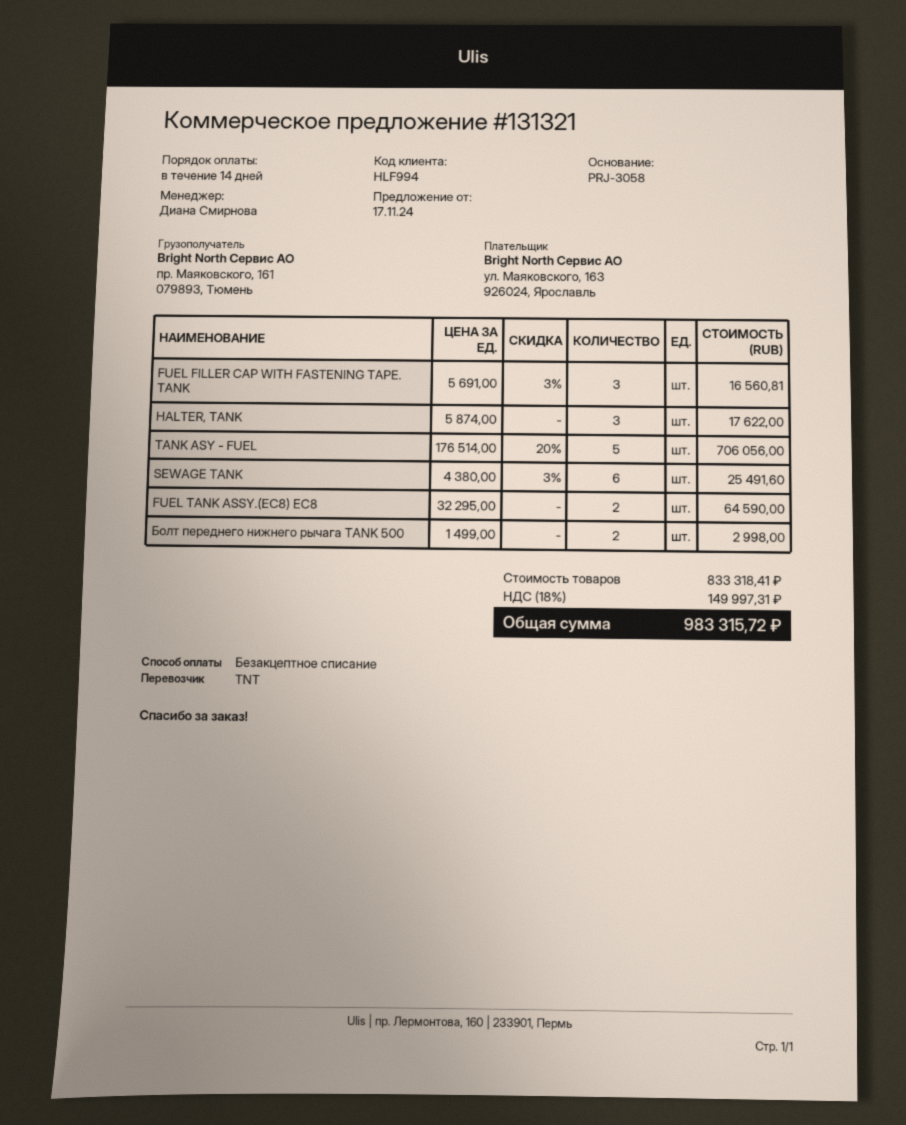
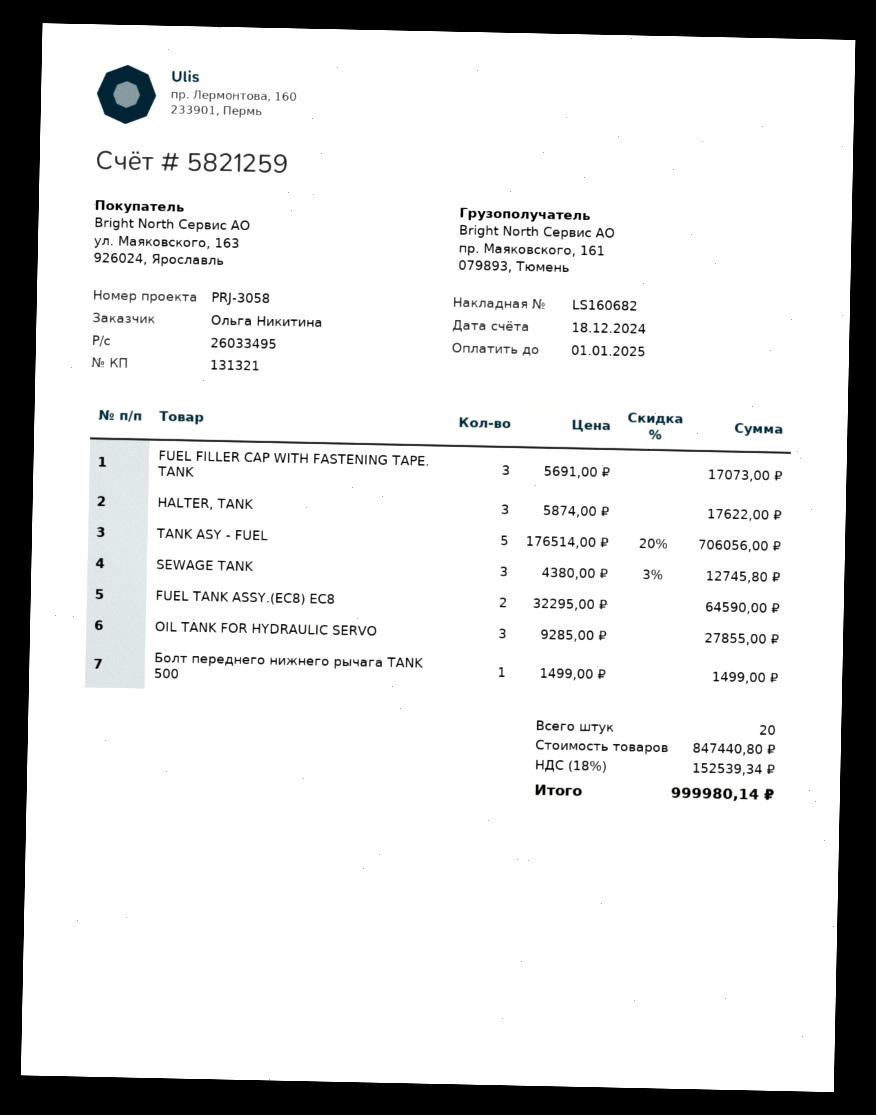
FUEL FILLER CAP WITH FASTENING TAPE. TANK: 3 x 5691.00 - 3% = 16560.81 -> 3 x 5691.00 = 17073.00
SEWAGE TANK: 6 x 4380.00 - 3% = 25491.60 -> 3 x 4380.00 - 3% = 12745.80
Болт переднего нижнего рычага TANK 500: 2 x 1499.00 = 2998.00 -> 1 x 1499.00 = 1499.00
OIL TANK FOR HYDRAULIC SERVO: none -> 3 x 9285.00 = 27855.00
subtotal: 833318.41 -> 847440.80
tax: 18% = 149997.31 -> 18% = 152539.34
total: 983315.72 -> 999980.14

